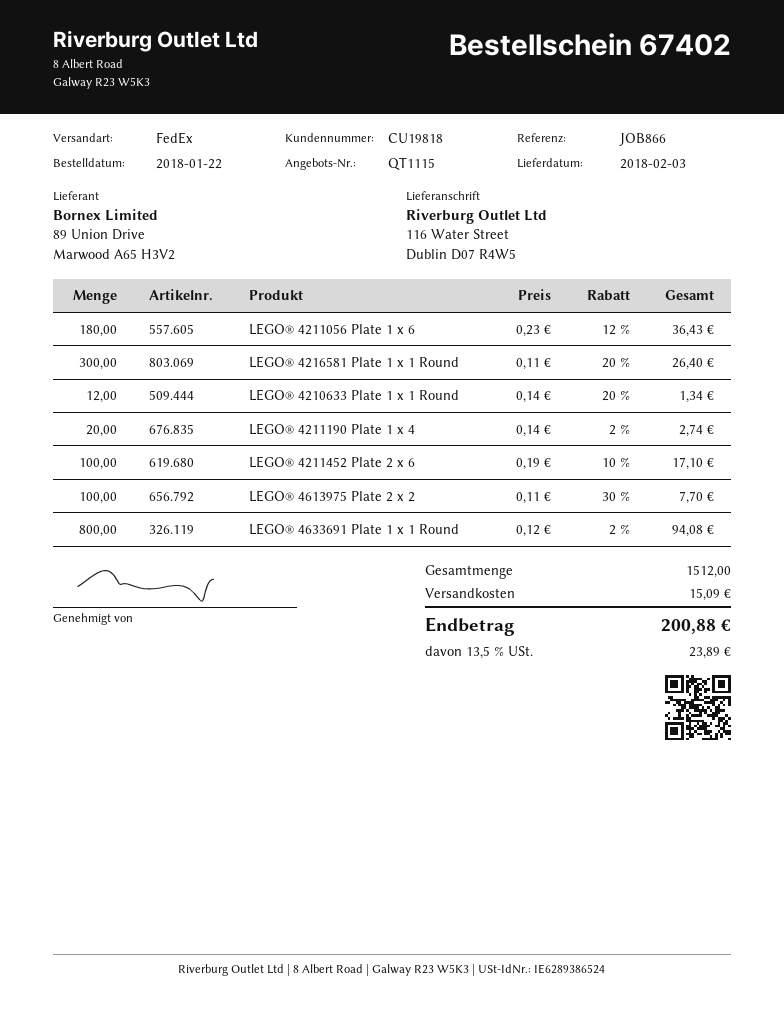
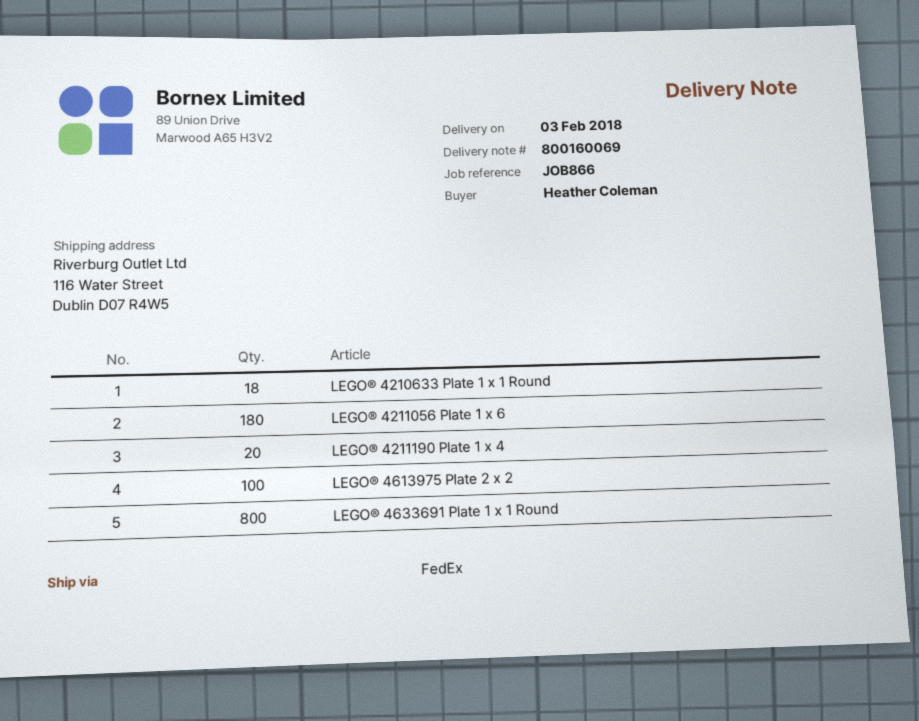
LEGO® 4216581 Plate 1 x 1 Round: 300 -> none
LEGO® 4210633 Plate 1 x 1 Round: 12 -> 18
LEGO® 4211452 Plate 2 x 6: 100 -> none

